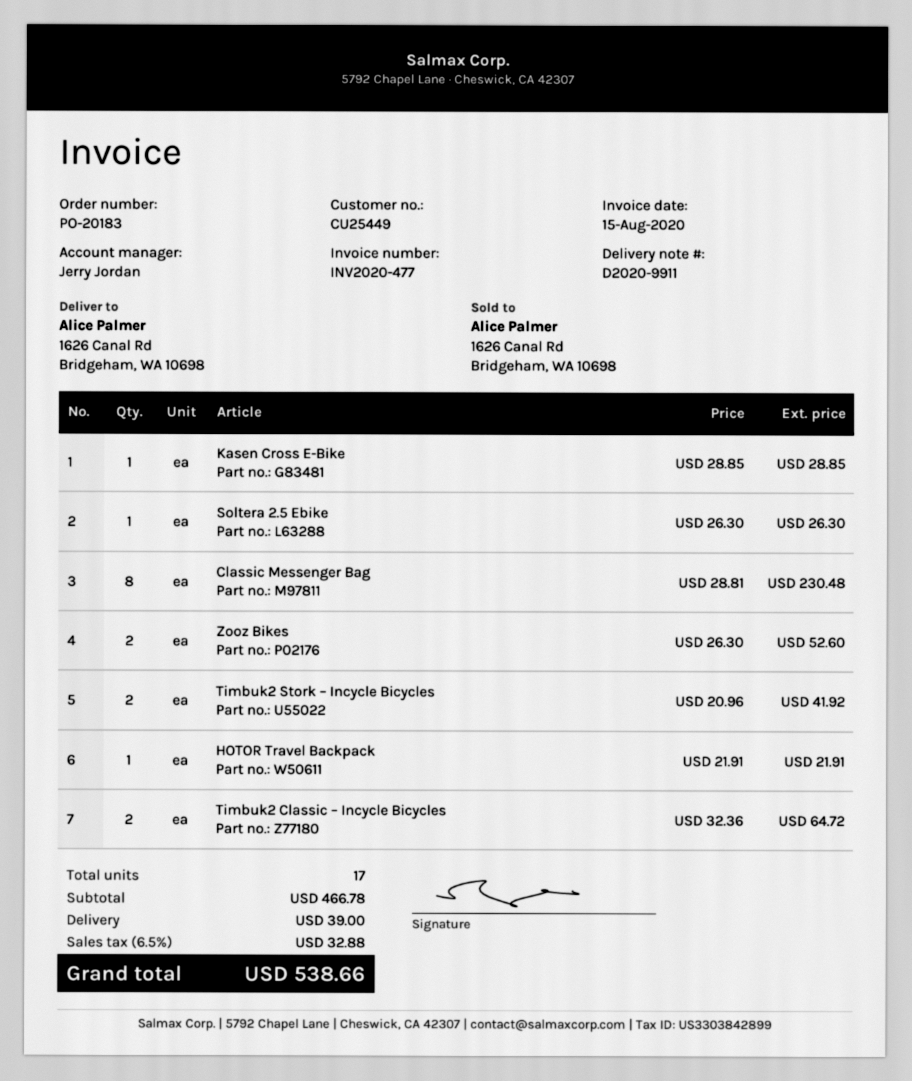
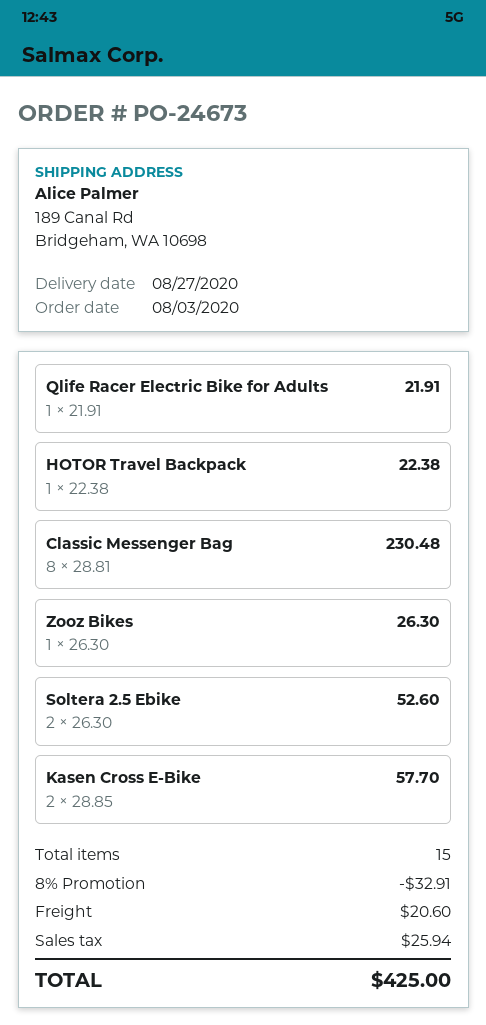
order number: PO-20183 -> PO-24673
ship to: 1626 Canal Rd, Bridgeham, WA 10698 -> 189 Canal Rd, Bridgeham, WA 10698
Kasen Cross E-Bike: 1 x 28.85 = 28.85 -> 2 x 28.85 = 57.70
Soltera 2.5 Ebike: 1 x 26.30 = 26.30 -> 2 x 26.30 = 52.60
Zooz Bikes: 2 x 26.30 = 52.60 -> 1 x 26.30 = 26.30
Timbuk2 Stork – Incycle Bicycles: 2 x 20.96 = 41.92 -> none
HOTOR Travel Backpack: 1 x 21.91 = 21.91 -> 1 x 22.38 = 22.38
Timbuk2 Classic – Incycle Bicycles: 2 x 32.36 = 64.72 -> none
Qlife Racer Electric Bike for Adults: none -> 1 x 21.91 = 21.91
total quantity: 17 -> 15
discount: none -> 8% = 32.91
shipping: 39.00 -> 20.60
tax: 32.88 -> 25.94
total: 538.66 -> 425.00

